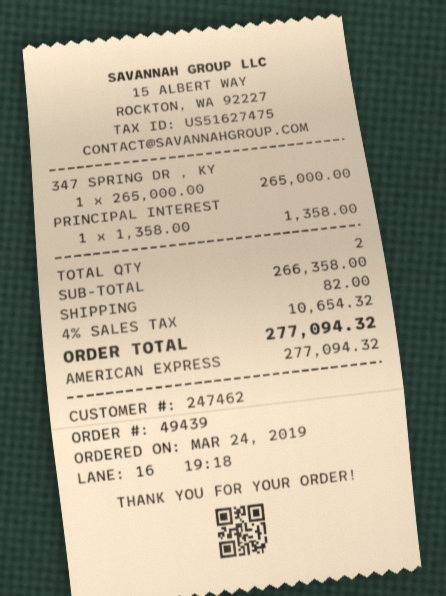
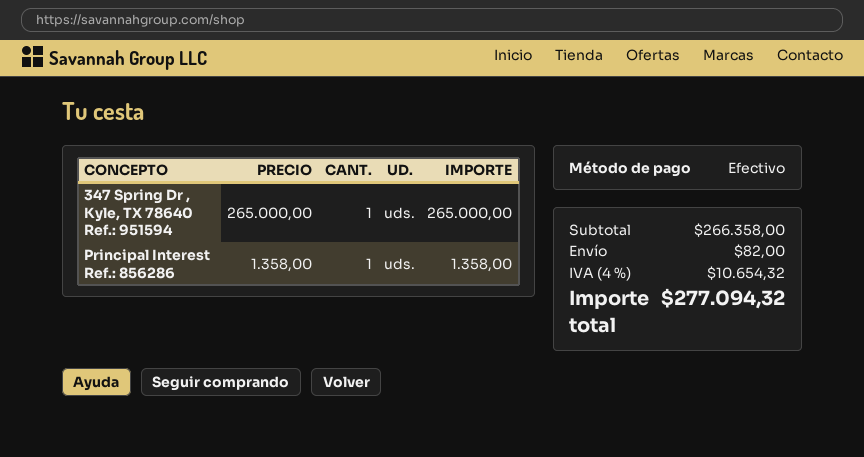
payment method: American Express -> cash

